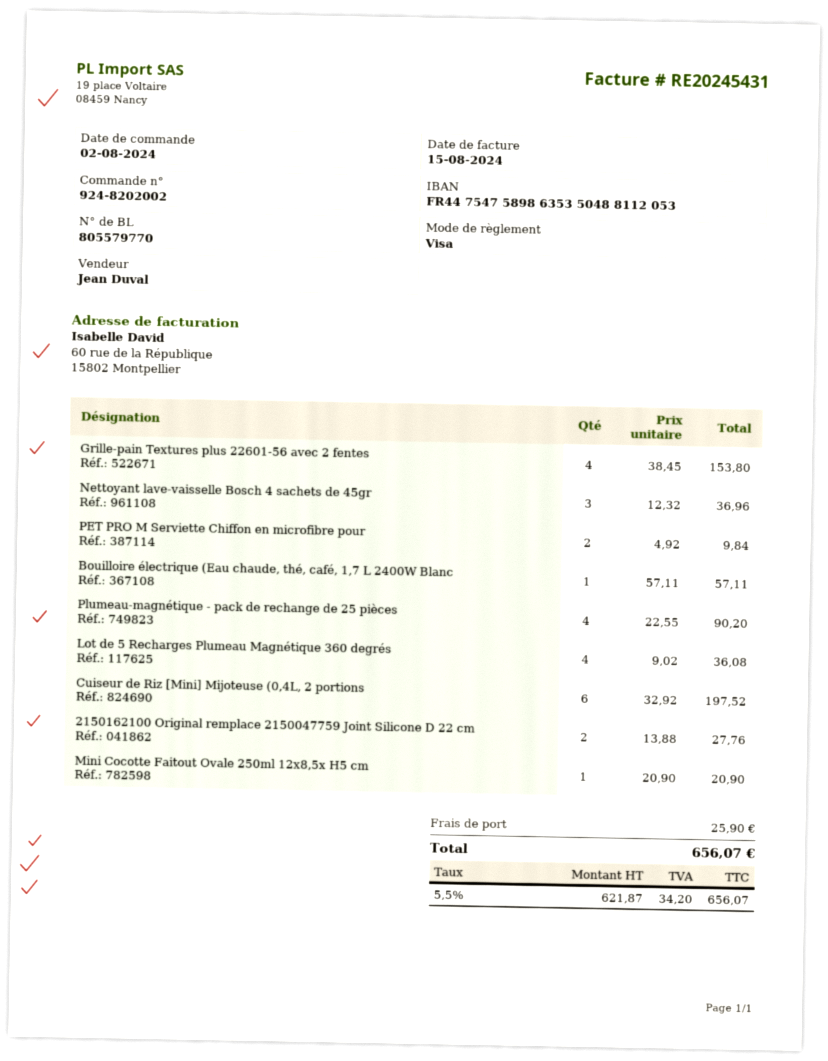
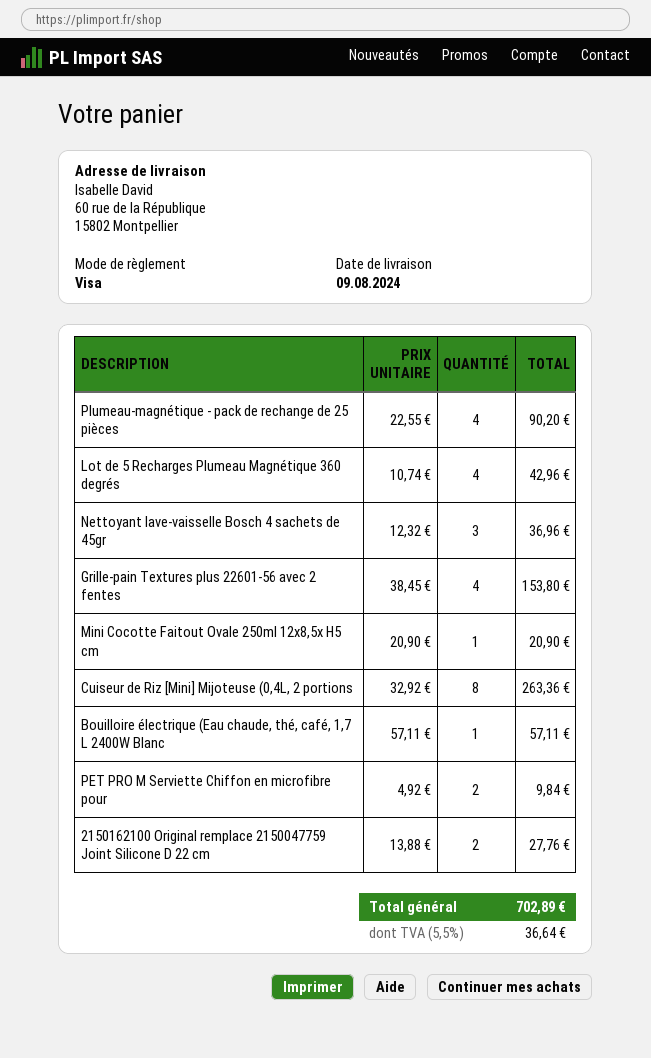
Lot de 5 Recharges Plumeau Magnétique 360 degrés: 4 x 9.02 = 36.08 -> 4 x 10.74 = 42.96
Cuiseur de Riz [Mini] Mijoteuse (0,4L, 2 portions: 6 x 32.92 = 197.52 -> 8 x 32.92 = 263.36
shipping: 25.90 -> none
tax: 5.5% = 34.20 -> 5.5% = 36.64
total: 656.07 -> 702.89

